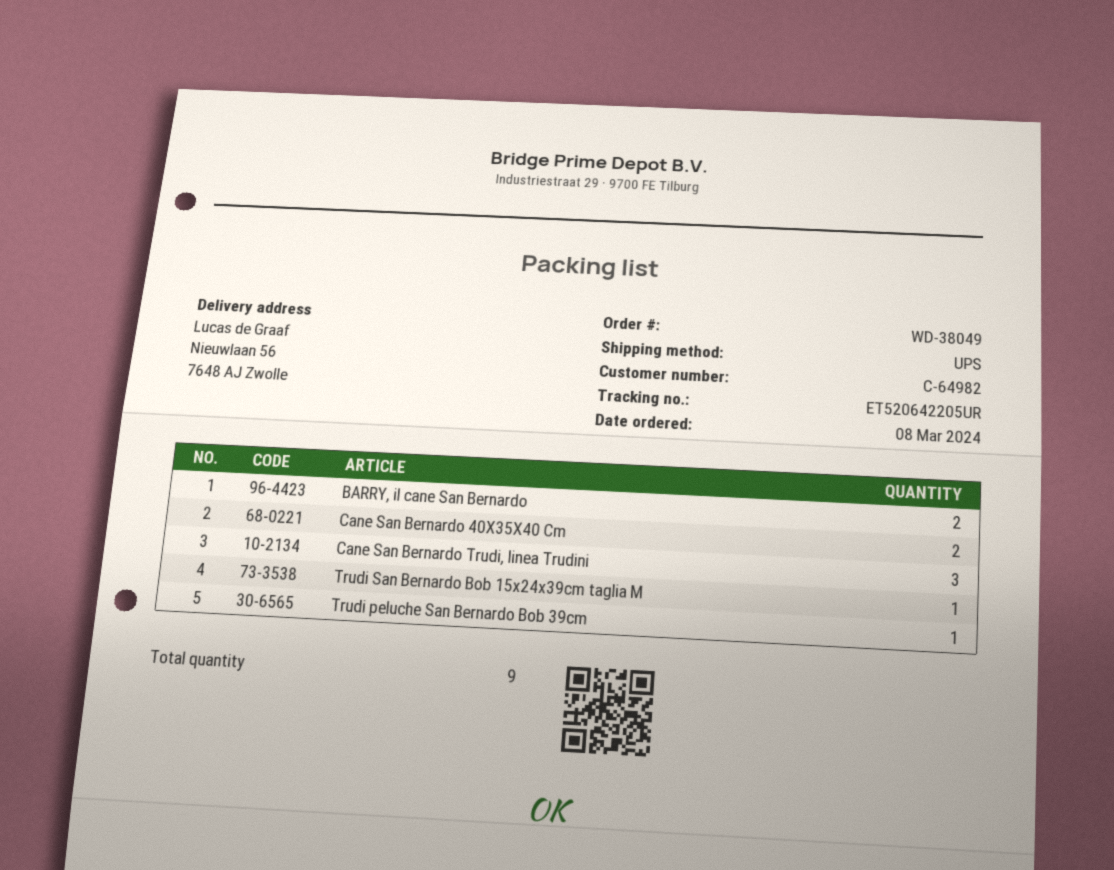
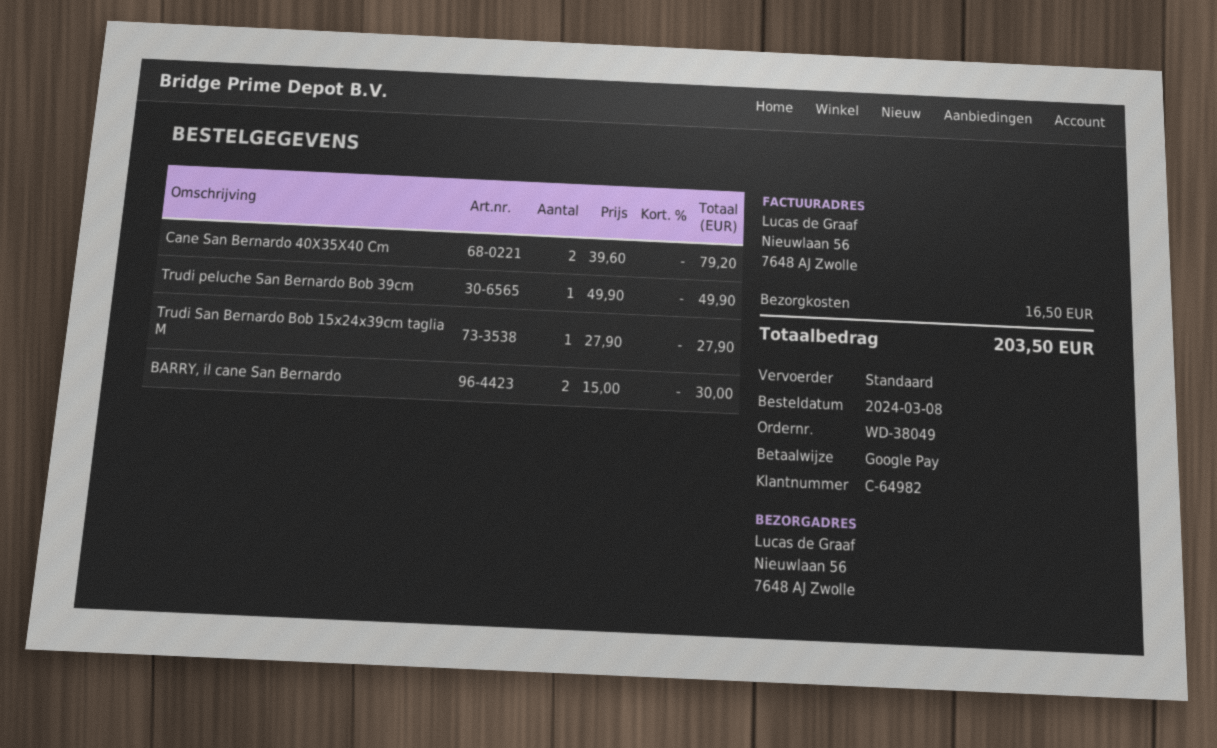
shipping method: UPS -> standard
Cane San Bernardo Trudi, linea Trudini: 3 -> none

